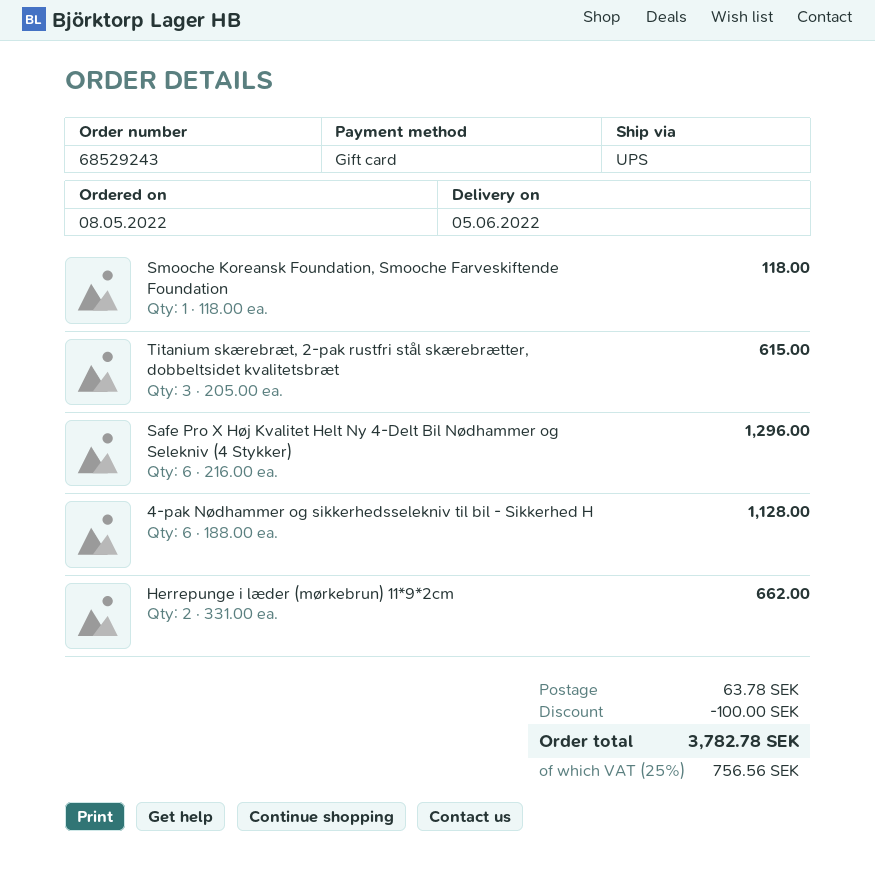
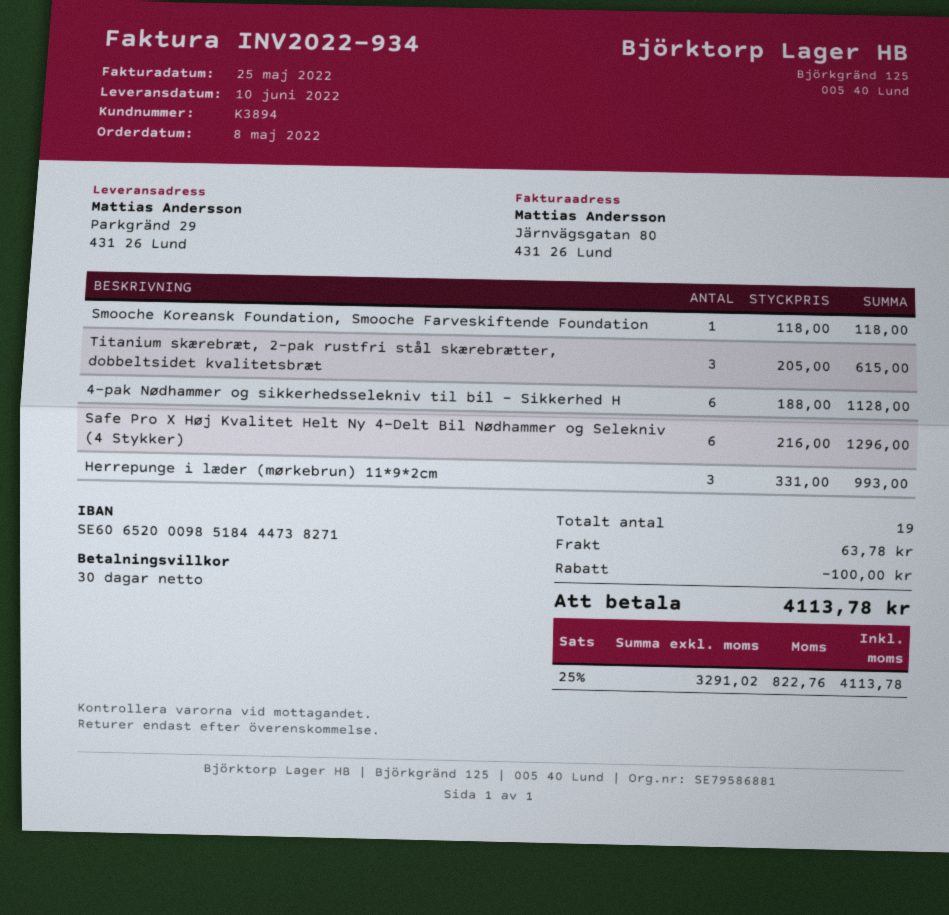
delivery date: 2022-06-05 -> 2022-06-10
Herrepunge i læder (mørkebrun) 11*9*2cm: 2 x 331.00 = 662.00 -> 3 x 331.00 = 993.00
tax: 25% = 756.56 -> 25% = 822.76
total: 3782.78 -> 4113.78

